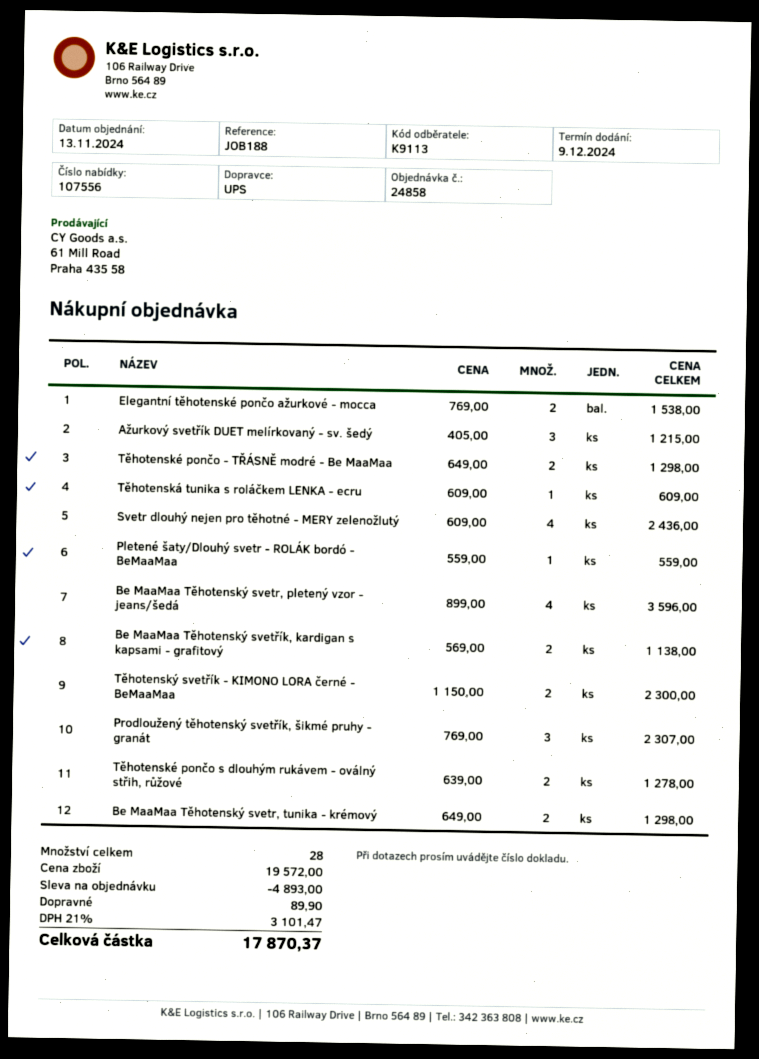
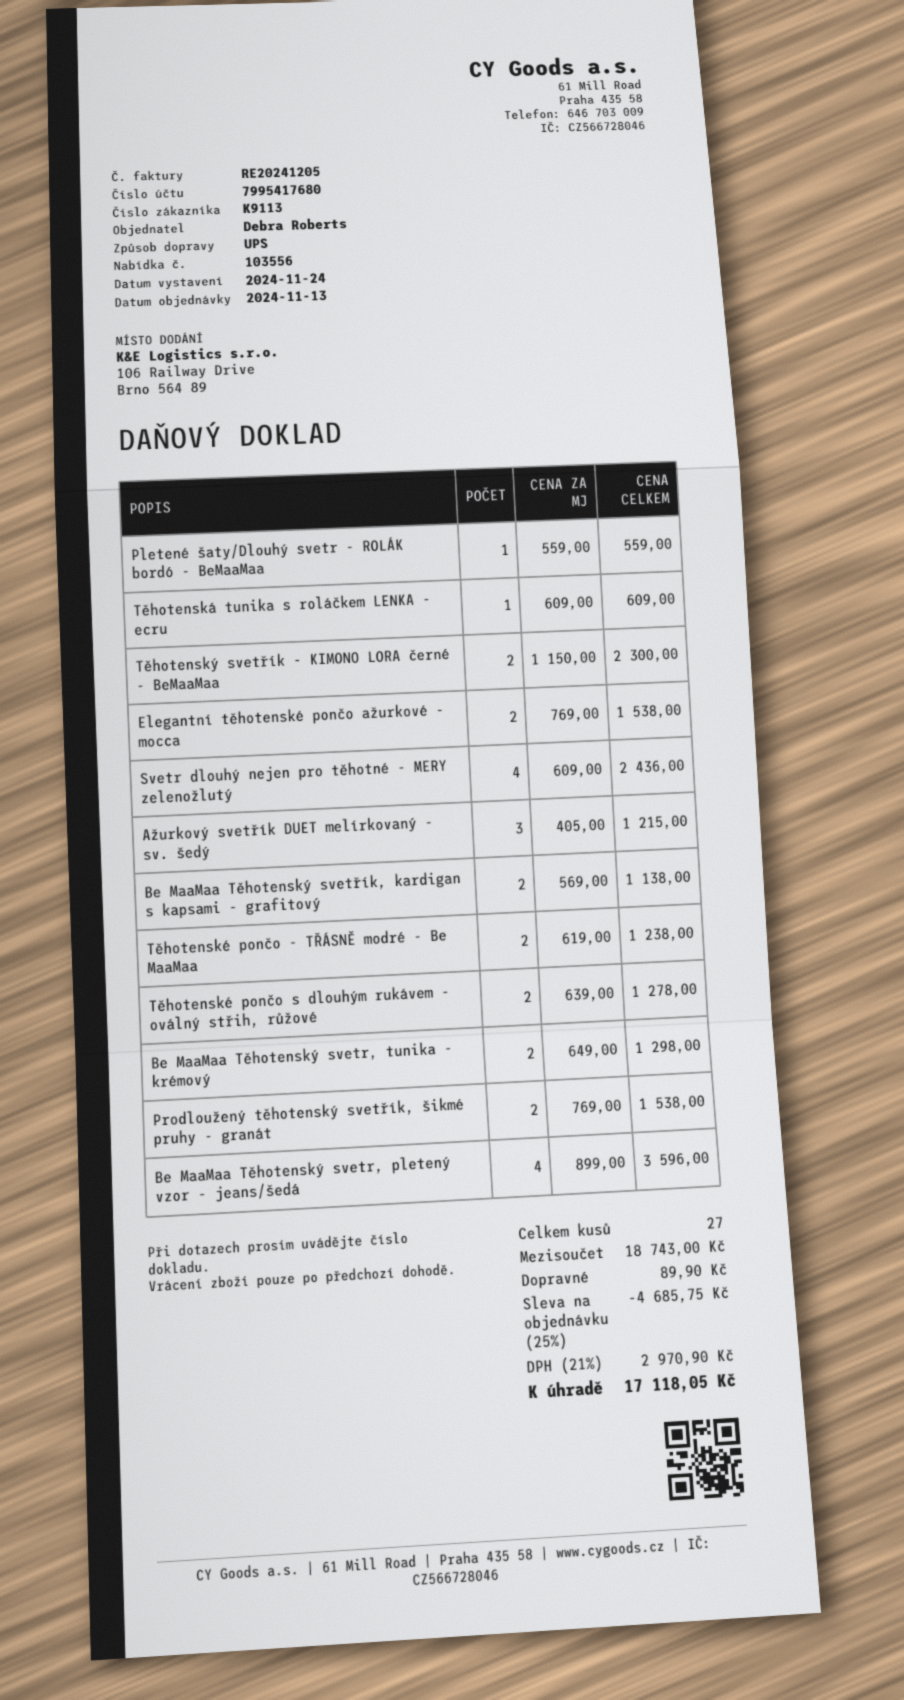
quote number: 107556 -> 103556
Těhotenské pončo - TŘÁSNĚ modré - Be MaaMaa: 2 x 649.00 = 1298.00 -> 2 x 619.00 = 1238.00
Prodloužený těhotenský svetřík, šikmé pruhy - granát: 3 x 769.00 = 2307.00 -> 2 x 769.00 = 1538.00
total quantity: 28 -> 27
subtotal: 19572.00 -> 18743.00
discount: 4893.00 -> 4685.75
tax: 21% = 3101.47 -> 21% = 2970.90
total: 17870.37 -> 17118.05

